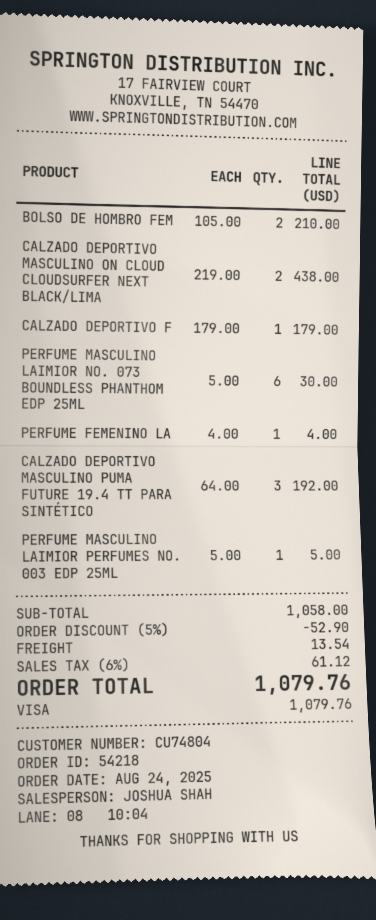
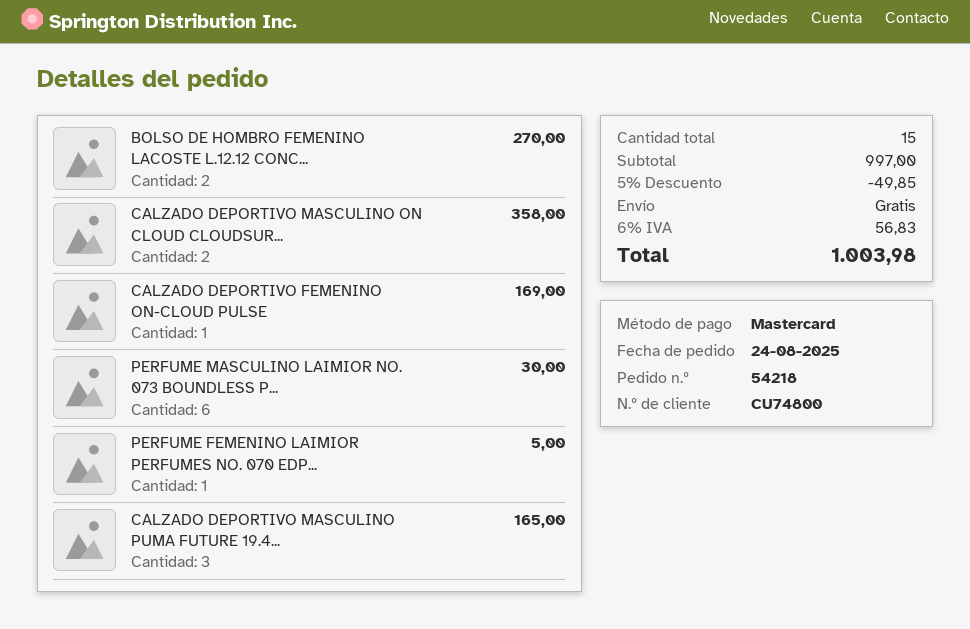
customer number: CU74804 -> CU74800
payment method: Visa -> Mastercard
BOLSO DE HOMBRO FEM: 2 for 210.00 -> 2 for 270.00
CALZADO DEPORTIVO MASCULINO ON CLOUD CLOUDSURFER NEXT BLACK/LIMA: 2 for 438.00 -> 2 for 358.00
CALZADO DEPORTIVO F: 1 for 179.00 -> 1 for 169.00
PERFUME FEMENINO LA: 1 for 4.00 -> 1 for 5.00
CALZADO DEPORTIVO MASCULINO PUMA FUTURE 19.4 TT PARA SINTÉTICO: 3 for 192.00 -> 3 for 165.00
PERFUME MASCULINO LAIMIOR PERFUMES NO. 003 EDP 25ML: 1 for 5.00 -> none
subtotal: 1058.00 -> 997.00
discount: 5% = 52.90 -> 5% = 49.85
shipping: 13.54 -> 0.00
tax: 6% = 61.12 -> 6% = 56.83
total: 1079.76 -> 1003.98

